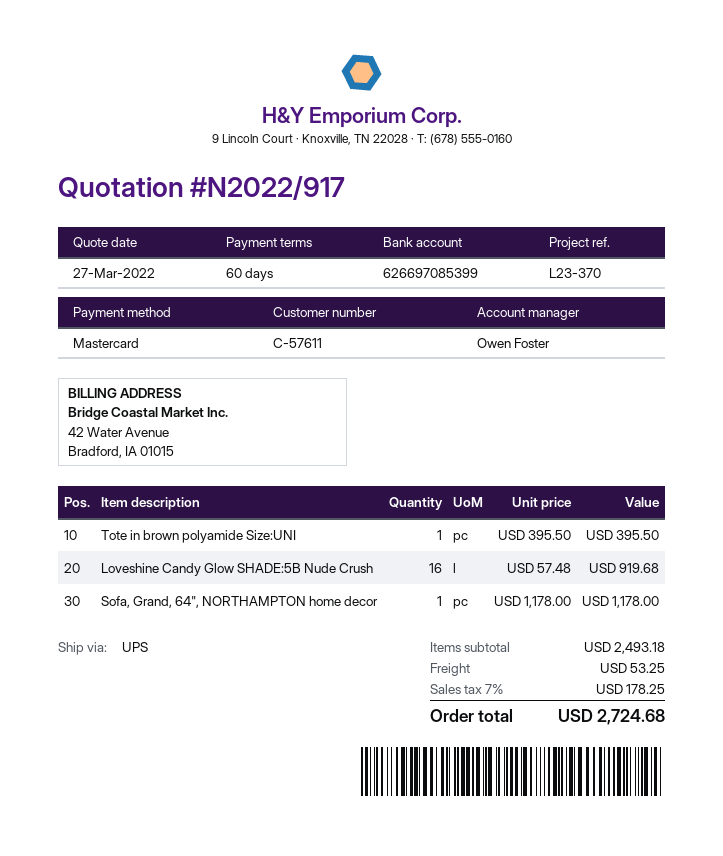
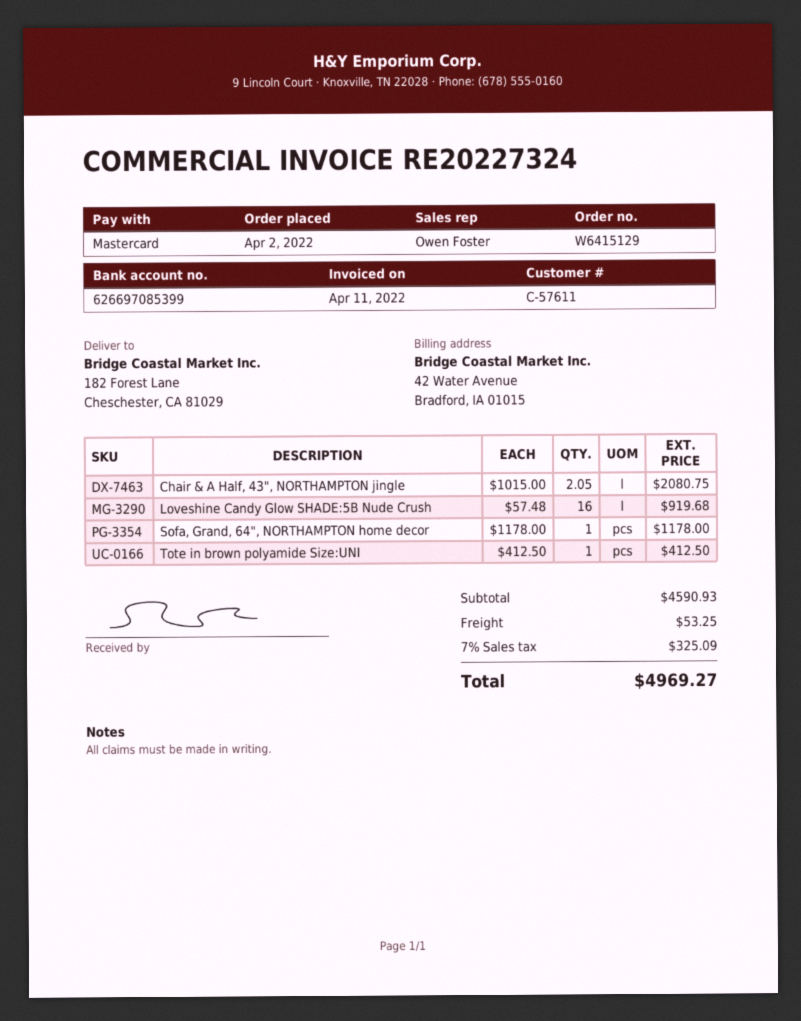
Tote in brown polyamide Size:UNI: 1 x 395.50 = 395.50 -> 1 x 412.50 = 412.50
Chair & A Half, 43", NORTHAMPTON jingle: none -> 2.05 x 1015.00 = 2080.75
subtotal: 2493.18 -> 4590.93
tax: 7% = 178.25 -> 7% = 325.09
total: 2724.68 -> 4969.27

